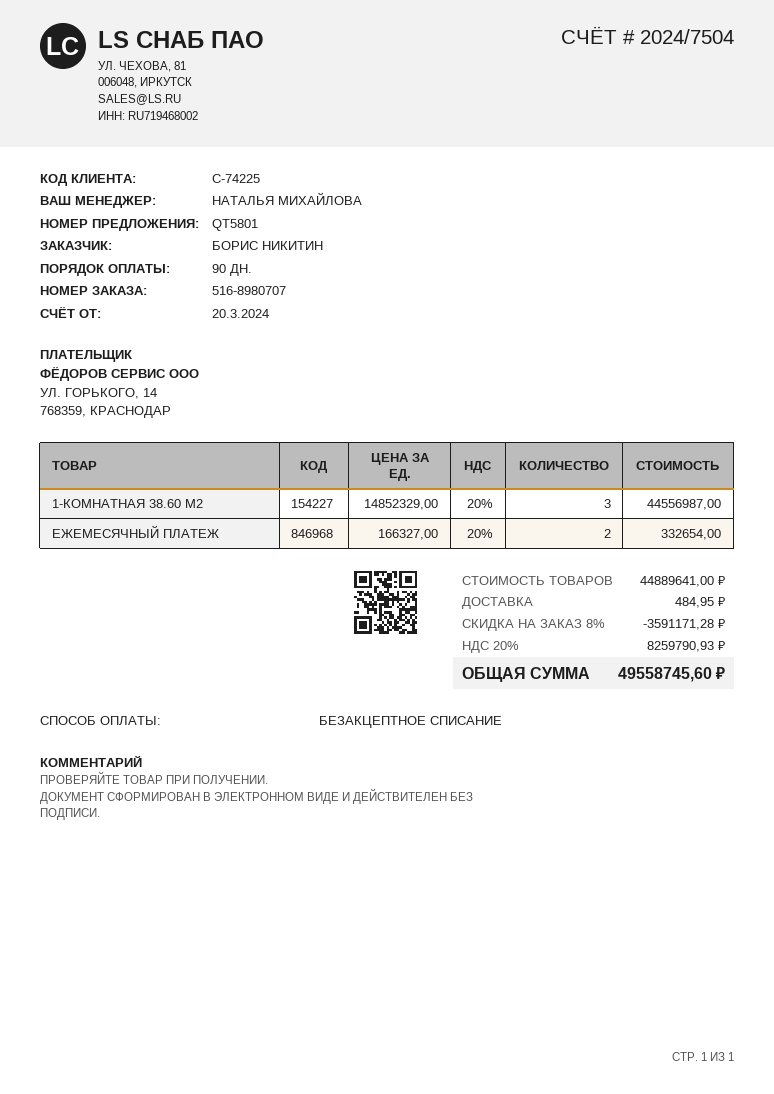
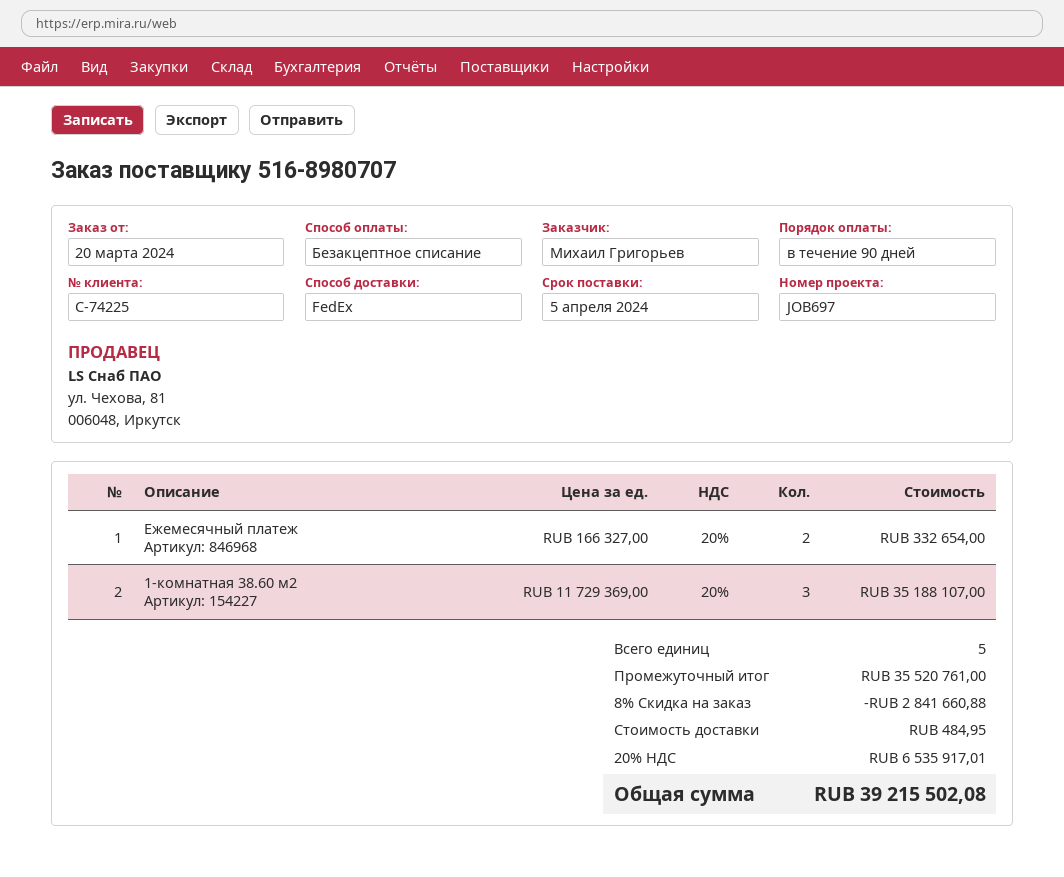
ordered by: БОРИС НИКИТИН -> Михаил Григорьев
1-КОМНАТНАЯ 38.60 М2: 3 x 14852329.00 = 44556987.00 -> 3 x 11729369.00 = 35188107.00
subtotal: 44889641.00 -> 35520761.00
discount: 8% = 3591171.28 -> 8% = 2841660.88
tax: 20% = 8259790.93 -> 20% = 6535917.01
total: 49558745.60 -> 39215502.08

